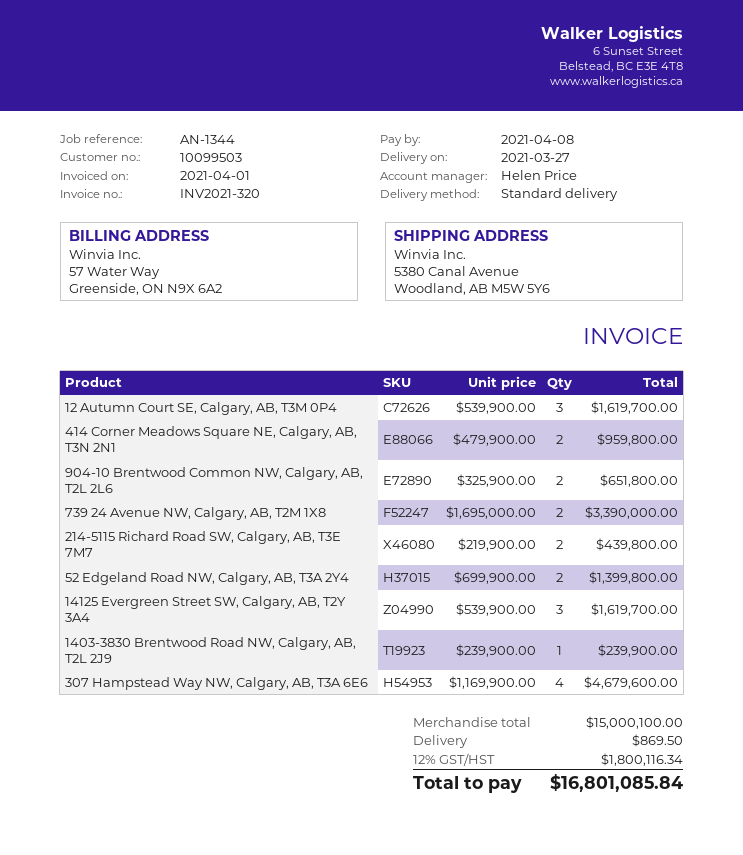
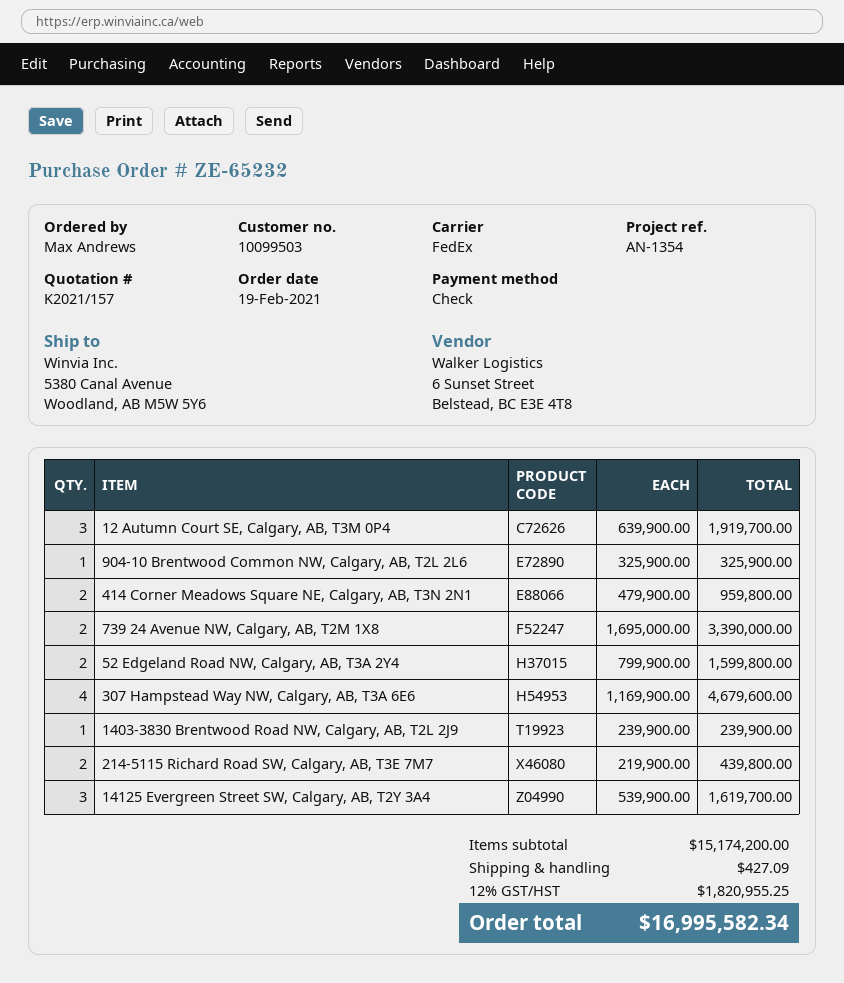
reference: AN-1344 -> AN-1354
shipping method: standard -> FedEx
12 Autumn Court SE, Calgary, AB, T3M 0P4: 3 x 539900.00 = 1619700.00 -> 3 x 639900.00 = 1919700.00
904-10 Brentwood Common NW, Calgary, AB, T2L 2L6: 2 x 325900.00 = 651800.00 -> 1 x 325900.00 = 325900.00
52 Edgeland Road NW, Calgary, AB, T3A 2Y4: 2 x 699900.00 = 1399800.00 -> 2 x 799900.00 = 1599800.00
subtotal: 15000100.00 -> 15174200.00
shipping: 869.50 -> 427.09
tax: 12% = 1800116.34 -> 12% = 1820955.25
total: 16801085.84 -> 16995582.34

